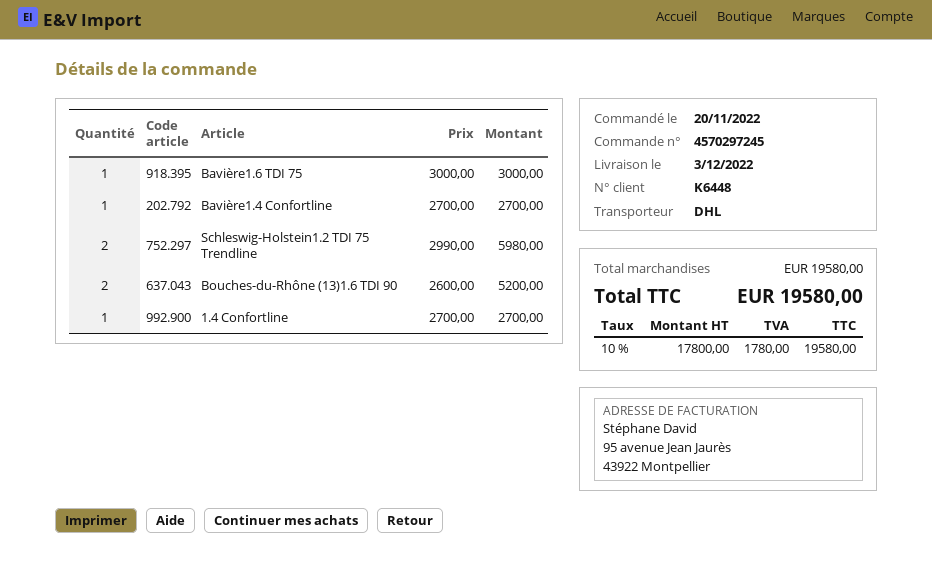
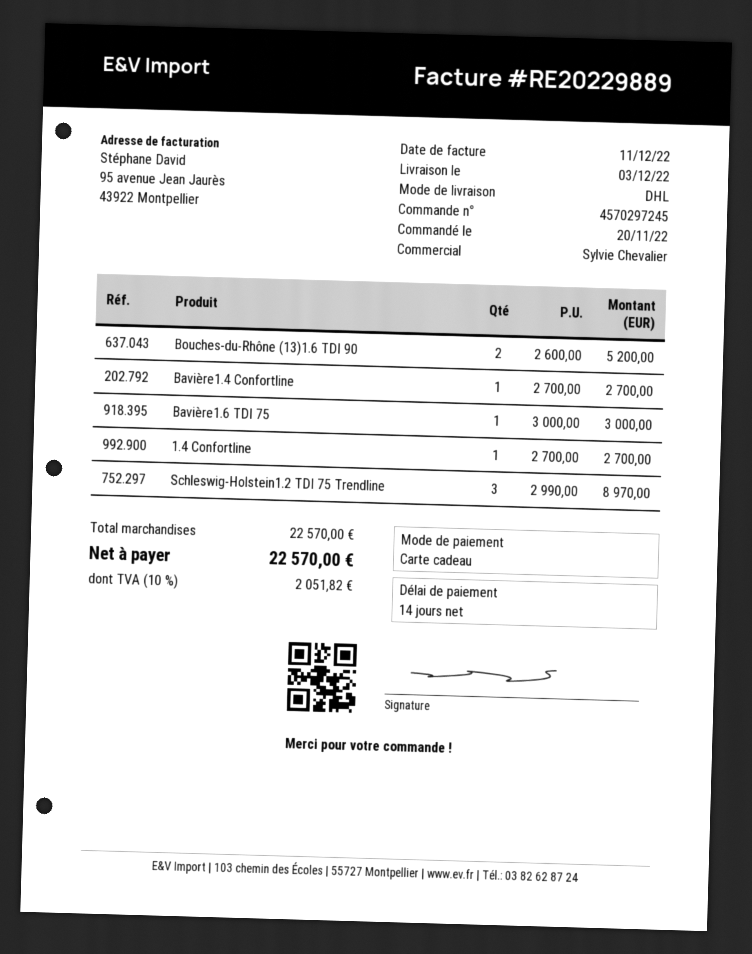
Schleswig-Holstein1.2 TDI 75 Trendline: 2 x 2990.00 = 5980.00 -> 3 x 2990.00 = 8970.00
subtotal: 19580.00 -> 22570.00
tax: 10% = 1780.00 -> 10% = 2051.82
total: 19580.00 -> 22570.00

